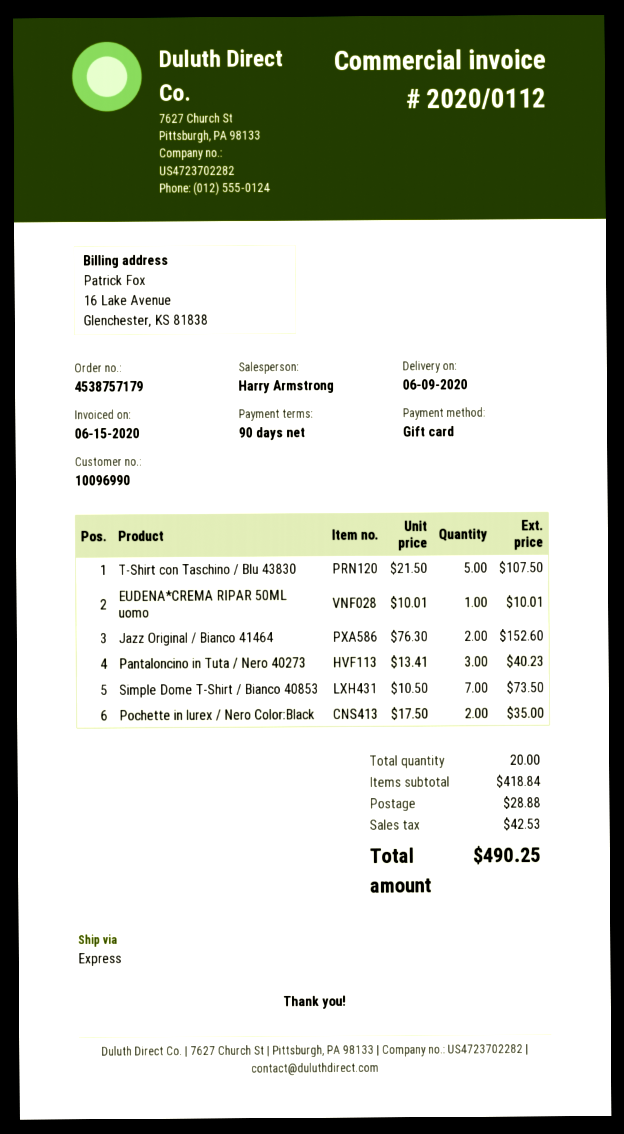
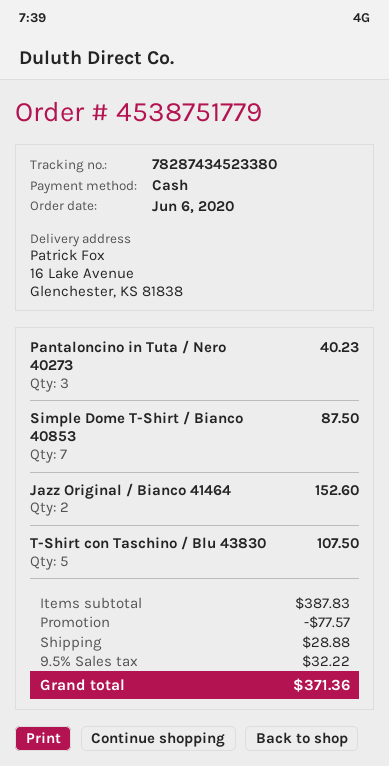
order number: 4538757179 -> 4538751779
payment method: gift card -> cash
EUDENA*CREMA RIPAR 50ML uomo: 1 for 10.01 -> none
Simple Dome T-Shirt / Bianco 40853: 7 for 73.50 -> 7 for 87.50
Pochette in lurex / Nero Color:Black: 2 for 35.00 -> none
subtotal: 418.84 -> 387.83
discount: none -> 77.57
tax: 42.53 -> 32.22
total: 490.25 -> 371.36

